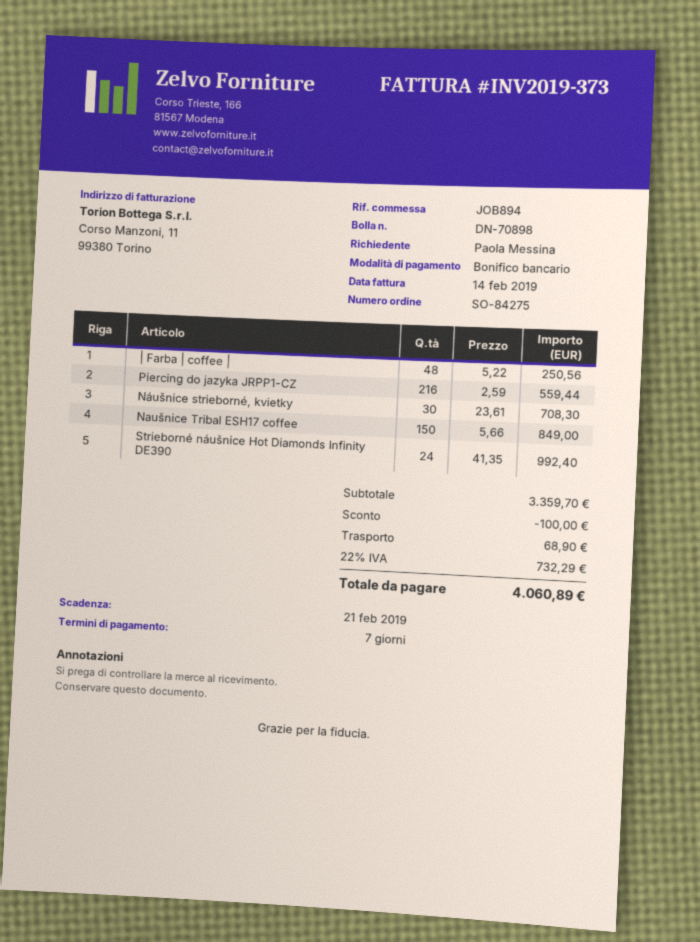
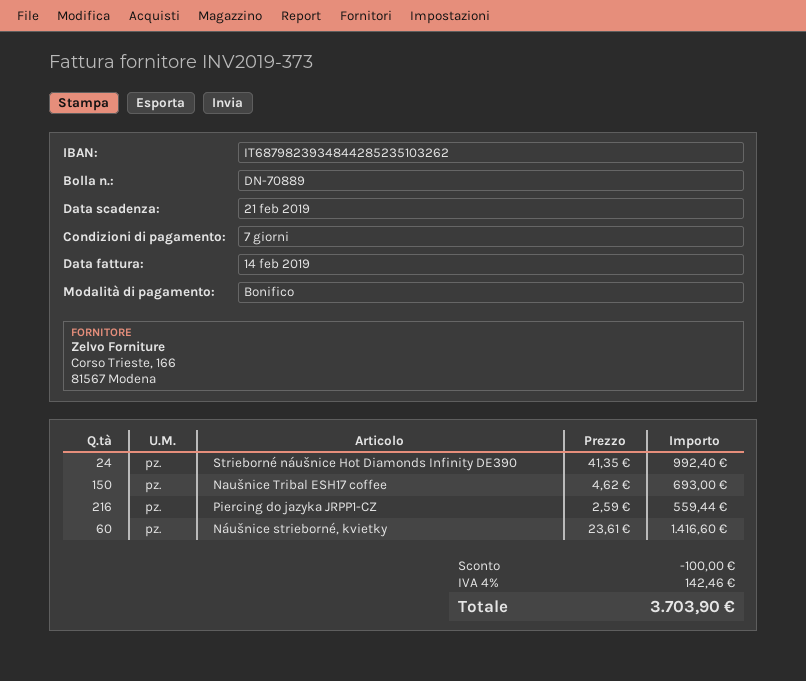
delivery note number: DN-70898 -> DN-70889
| Farba | coffee |: 48 x 5.22 = 250.56 -> none
Náušnice strieborné, kvietky: 30 x 23.61 = 708.30 -> 60 x 23.61 = 1416.60
Naušnice Tribal ESH17 coffee: 150 x 5.66 = 849.00 -> 150 x 4.62 = 693.00
shipping: 68.90 -> none
tax: 22% = 732.29 -> 4% = 142.46
total: 4060.89 -> 3703.90

